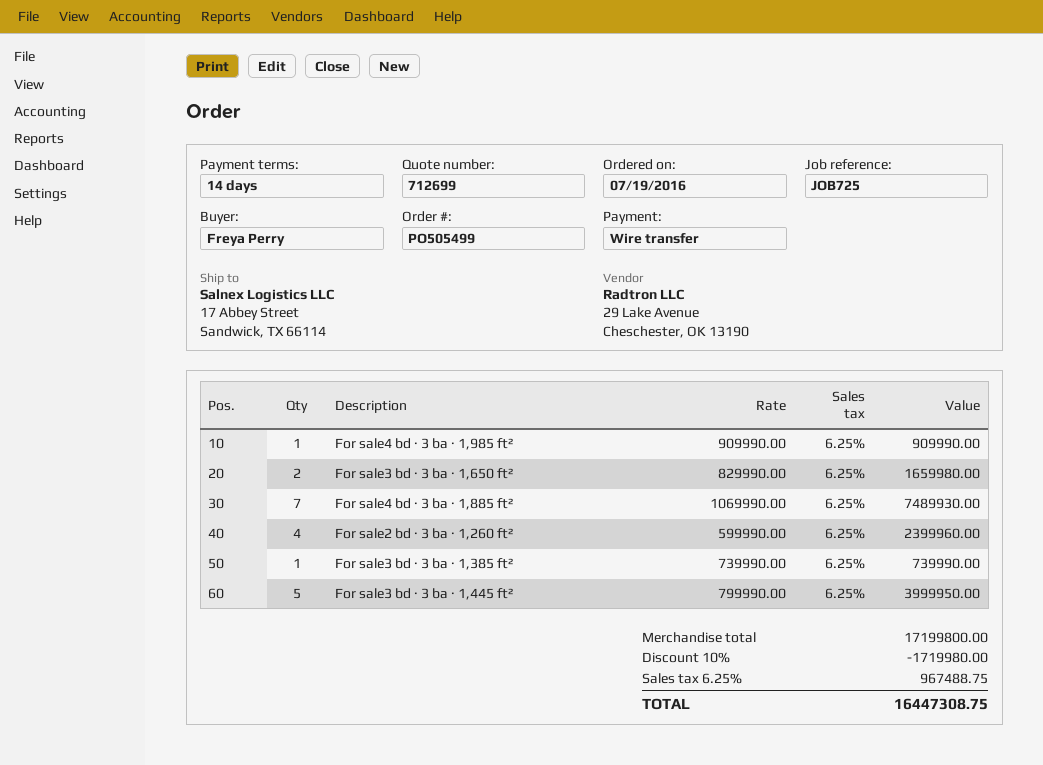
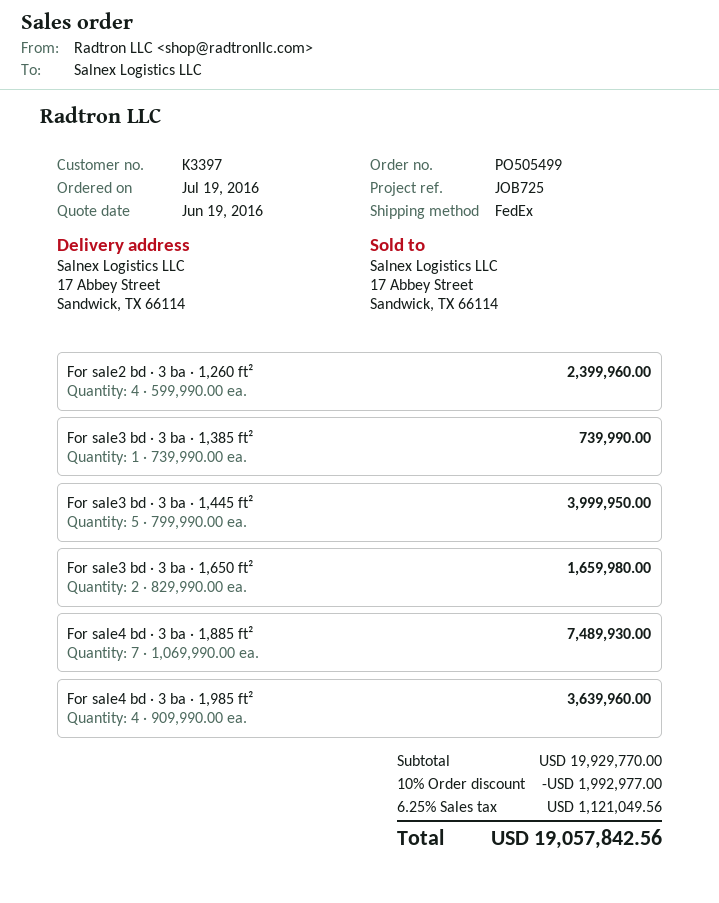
For sale4 bd · 3 ba · 1,985 ft²: 1 x 909990.00 = 909990.00 -> 4 x 909990.00 = 3639960.00
subtotal: 17199800.00 -> 19929770.00
discount: 10% = 1719980.00 -> 10% = 1992977.00
tax: 6.25% = 967488.75 -> 6.25% = 1121049.56
total: 16447308.75 -> 19057842.56

